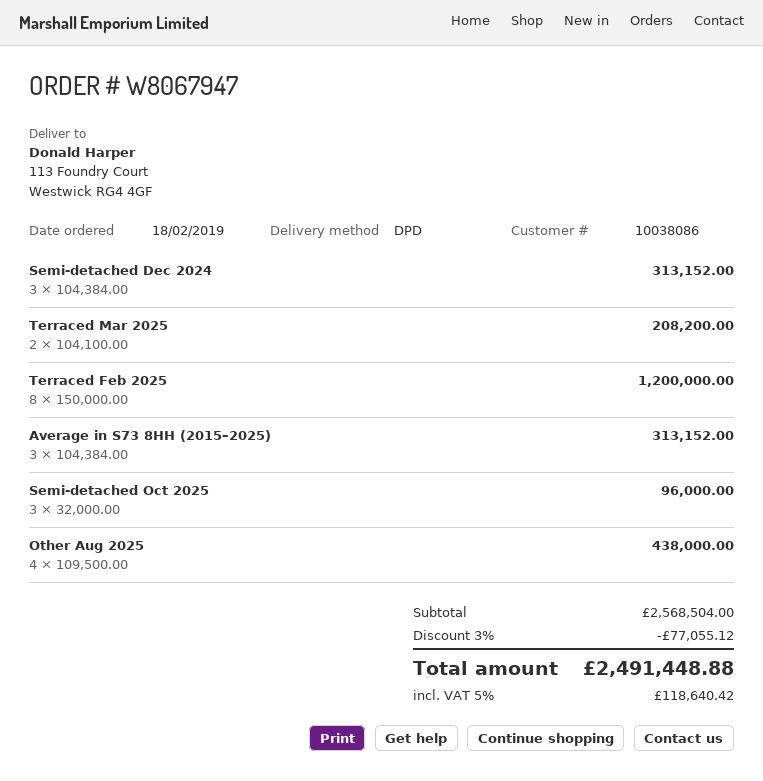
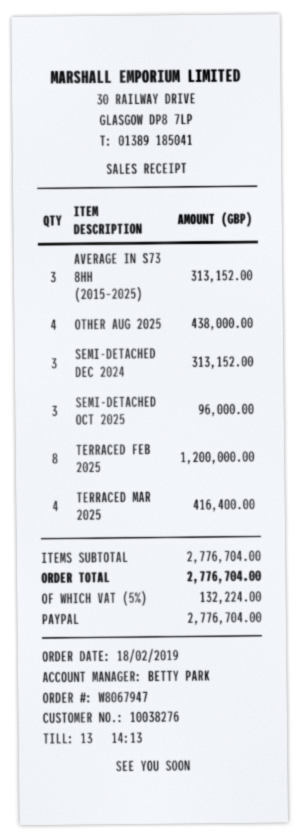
customer number: 10038086 -> 10038276
Terraced Mar 2025: 2 for 208200.00 -> 4 for 416400.00
subtotal: 2568504.00 -> 2776704.00
discount: 3% = 77055.12 -> none
tax: 5% = 118640.42 -> 5% = 132224.00
total: 2491448.88 -> 2776704.00

